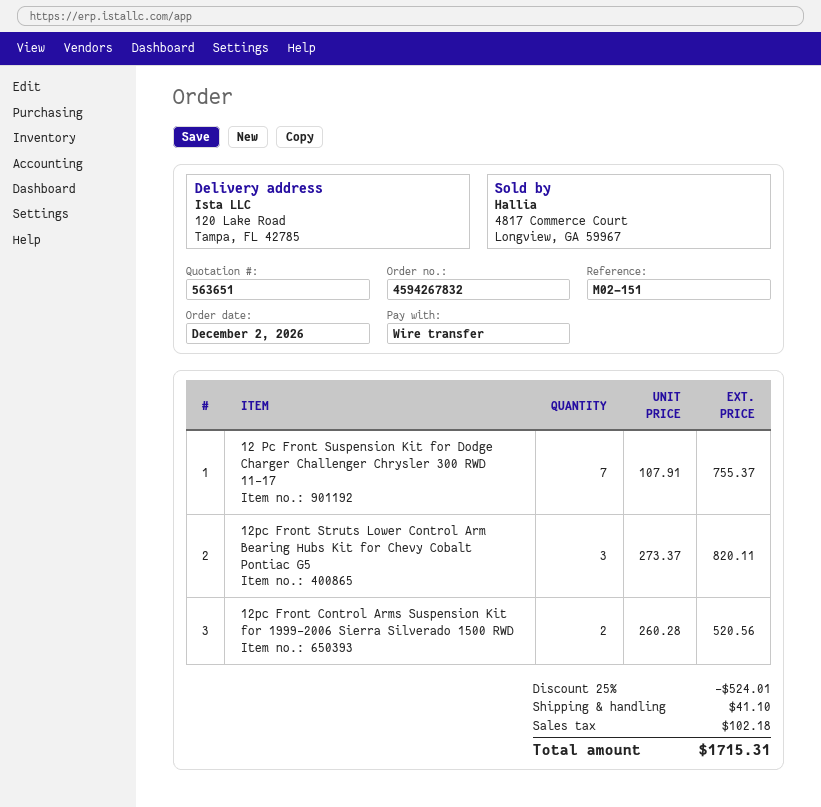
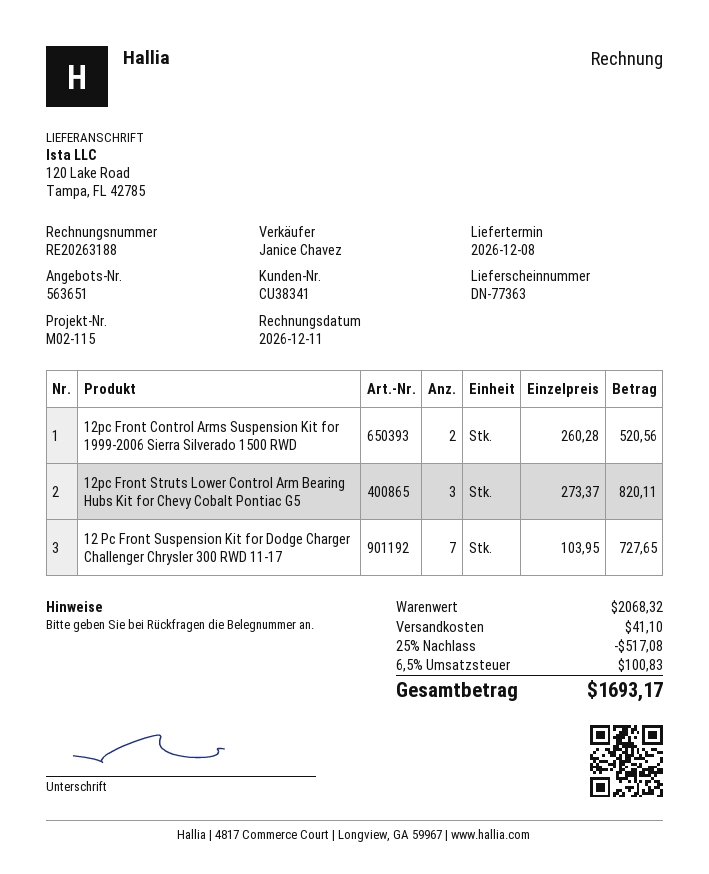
reference: M02-151 -> M02-115
12 Pc Front Suspension Kit for Dodge Charger Challenger Chrysler 300 RWD 11-17: 7 x 107.91 = 755.37 -> 7 x 103.95 = 727.65
discount: 25% = 524.01 -> 25% = 517.08
tax: 102.18 -> 100.83
total: 1715.31 -> 1693.17

